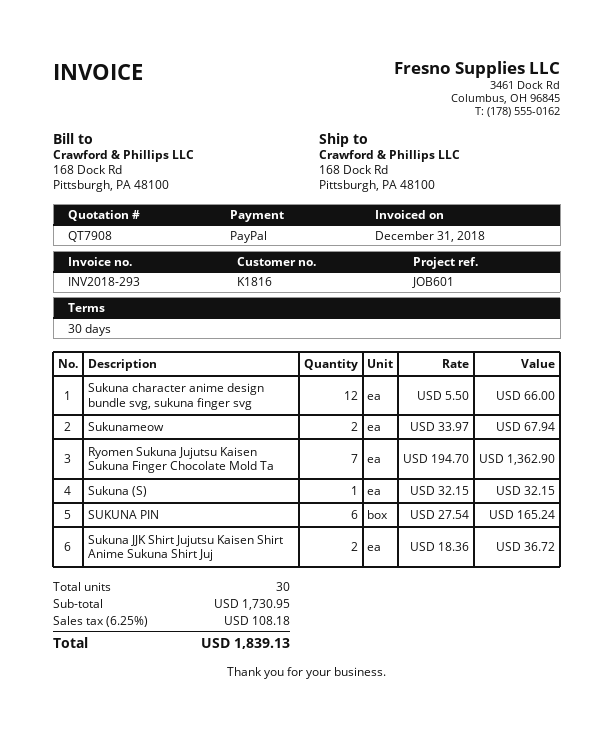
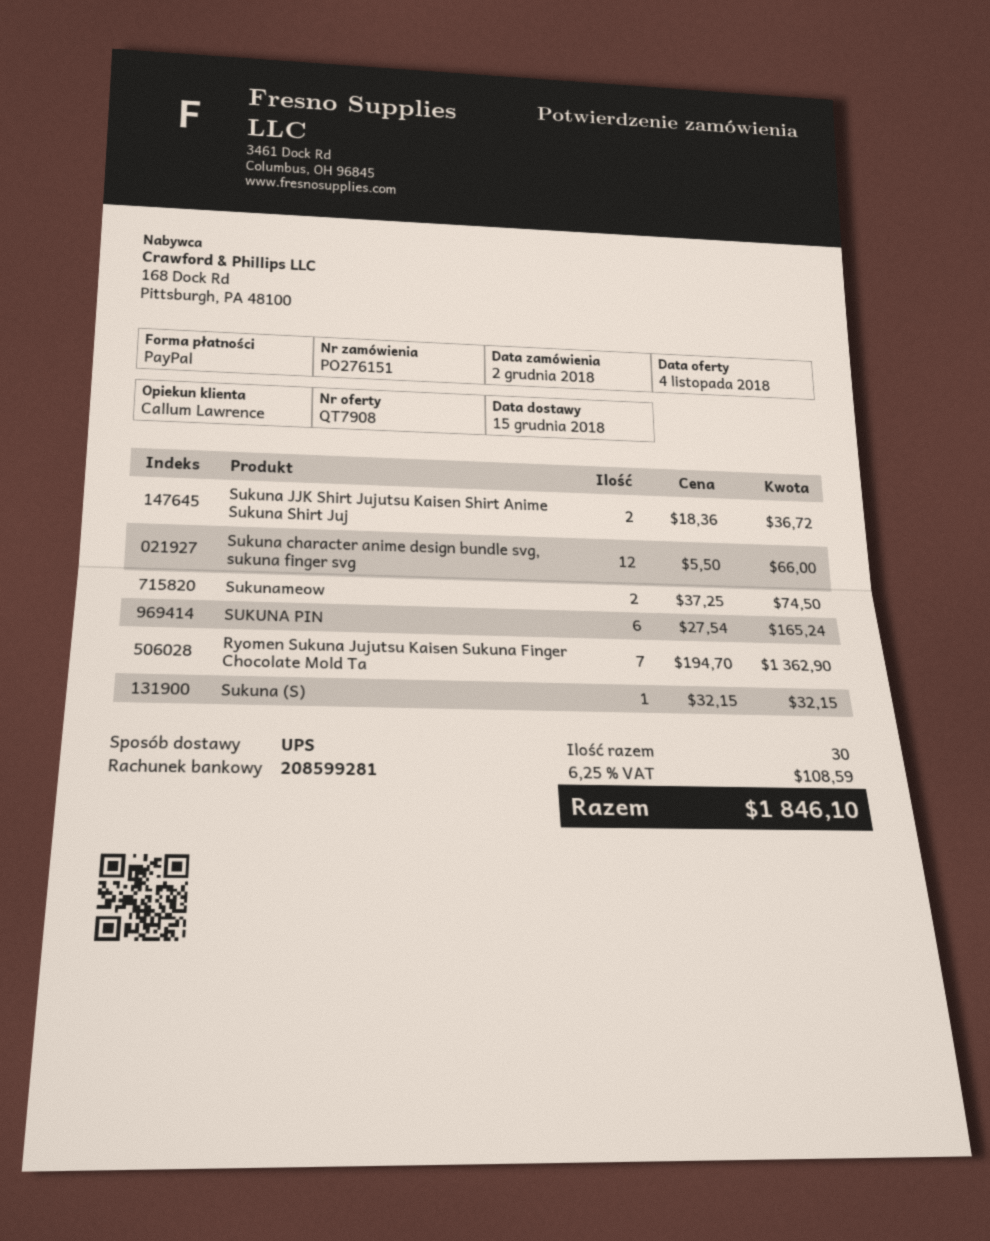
Sukunameow: 2 x 33.97 = 67.94 -> 2 x 37.25 = 74.50
tax: 6.25% = 108.18 -> 6.25% = 108.59
total: 1839.13 -> 1846.10

